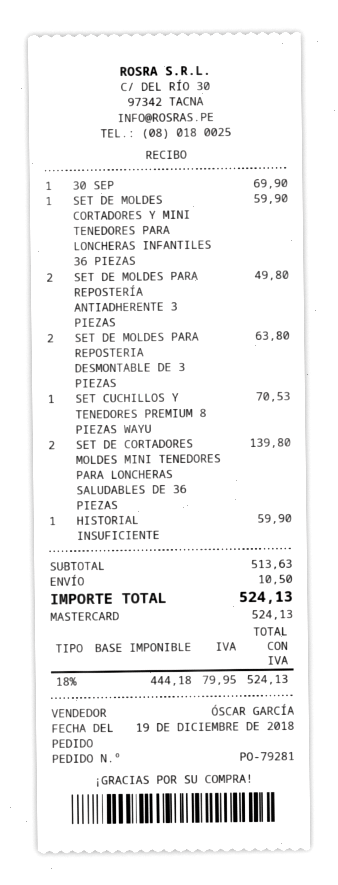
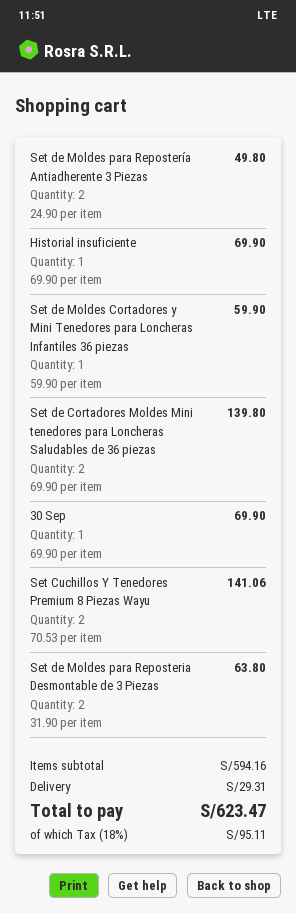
SET CUCHILLOS Y TENEDORES PREMIUM 8 PIEZAS WAYU: 1 for 70.53 -> 2 for 141.06
HISTORIAL INSUFICIENTE: 1 for 59.90 -> 1 for 69.90
subtotal: 513.63 -> 594.16
shipping: 10.50 -> 29.31
tax: 18% = 79.95 -> 18% = 95.11
total: 524.13 -> 623.47

